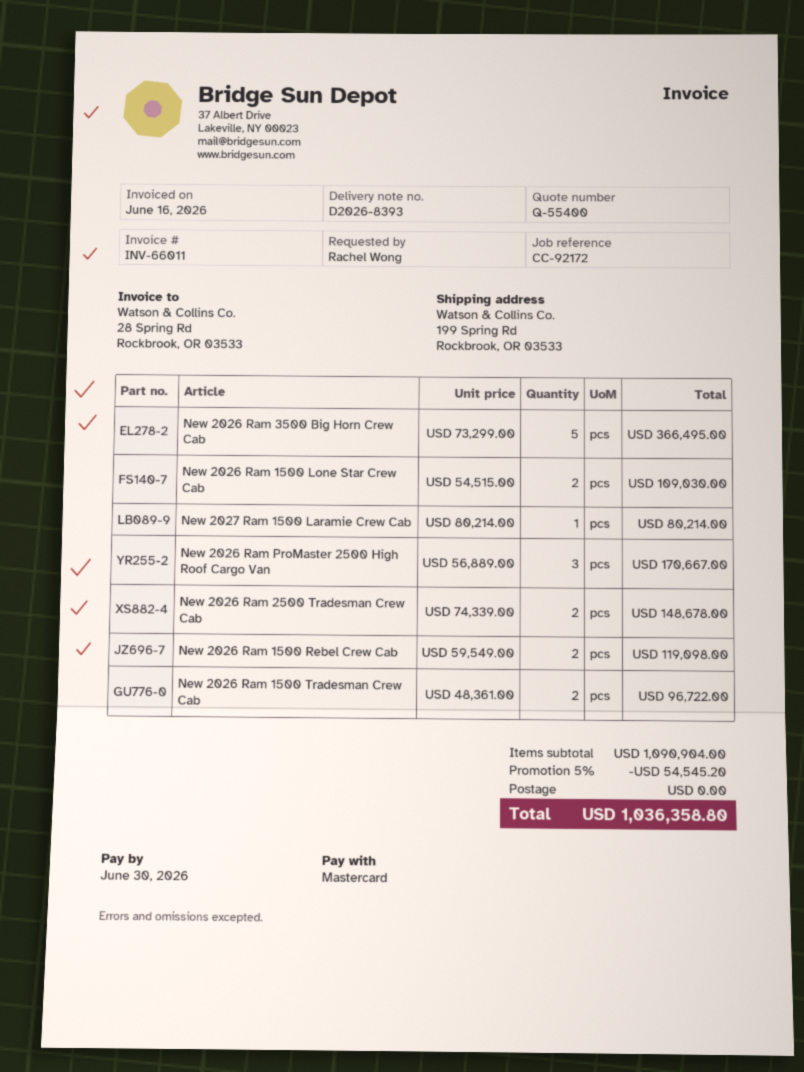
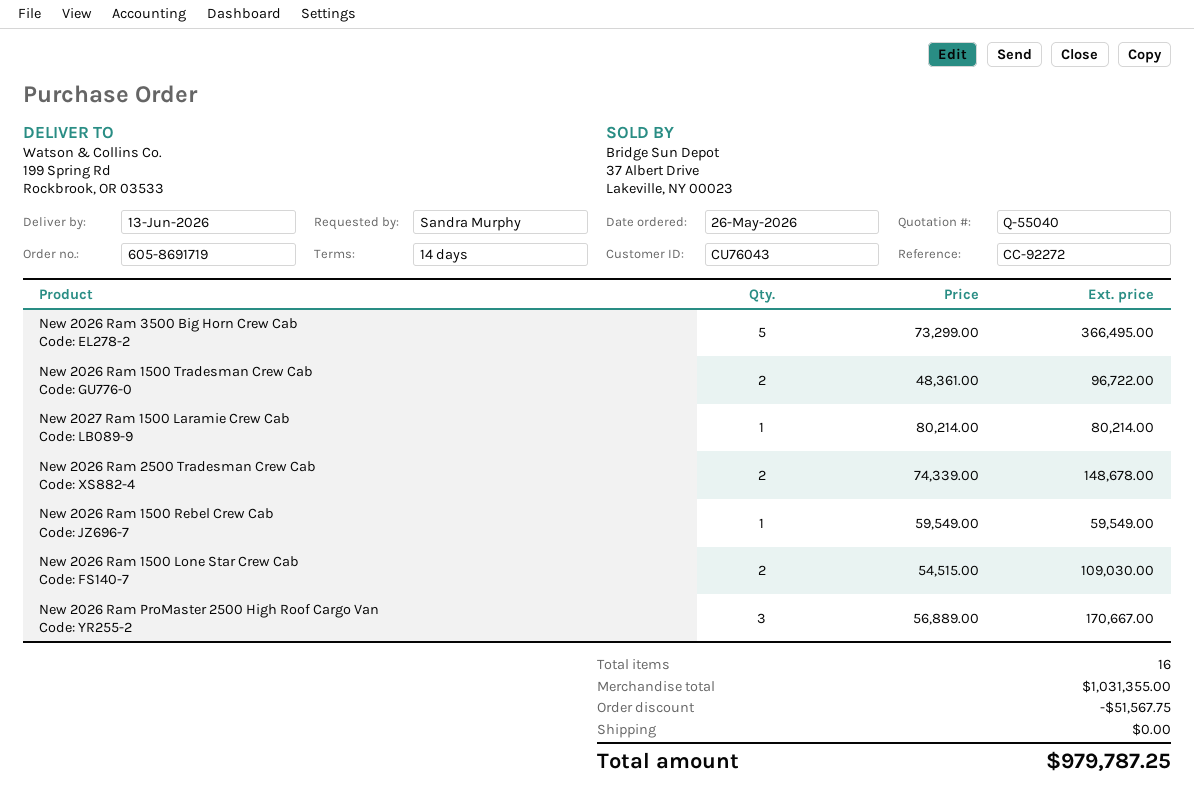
quote number: Q-55400 -> Q-55040
reference: CC-92172 -> CC-92272
ordered by: Rachel Wong -> Sandra Murphy
New 2026 Ram 1500 Rebel Crew Cab: 2 x 59549.00 = 119098.00 -> 1 x 59549.00 = 59549.00
subtotal: 1090904.00 -> 1031355.00
discount: 54545.20 -> 51567.75
total: 1036358.80 -> 979787.25

